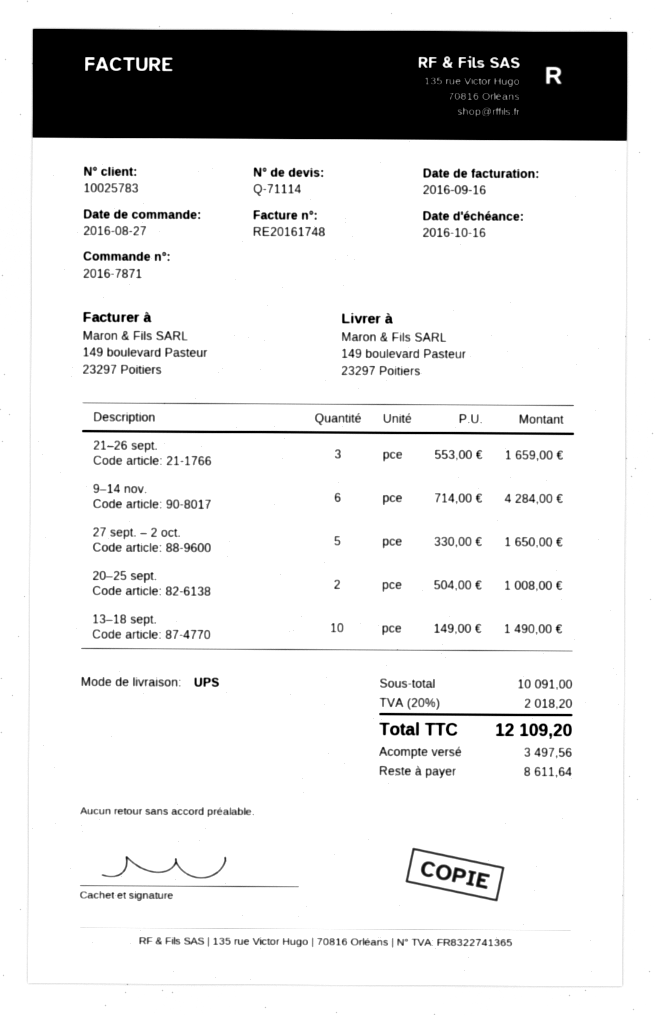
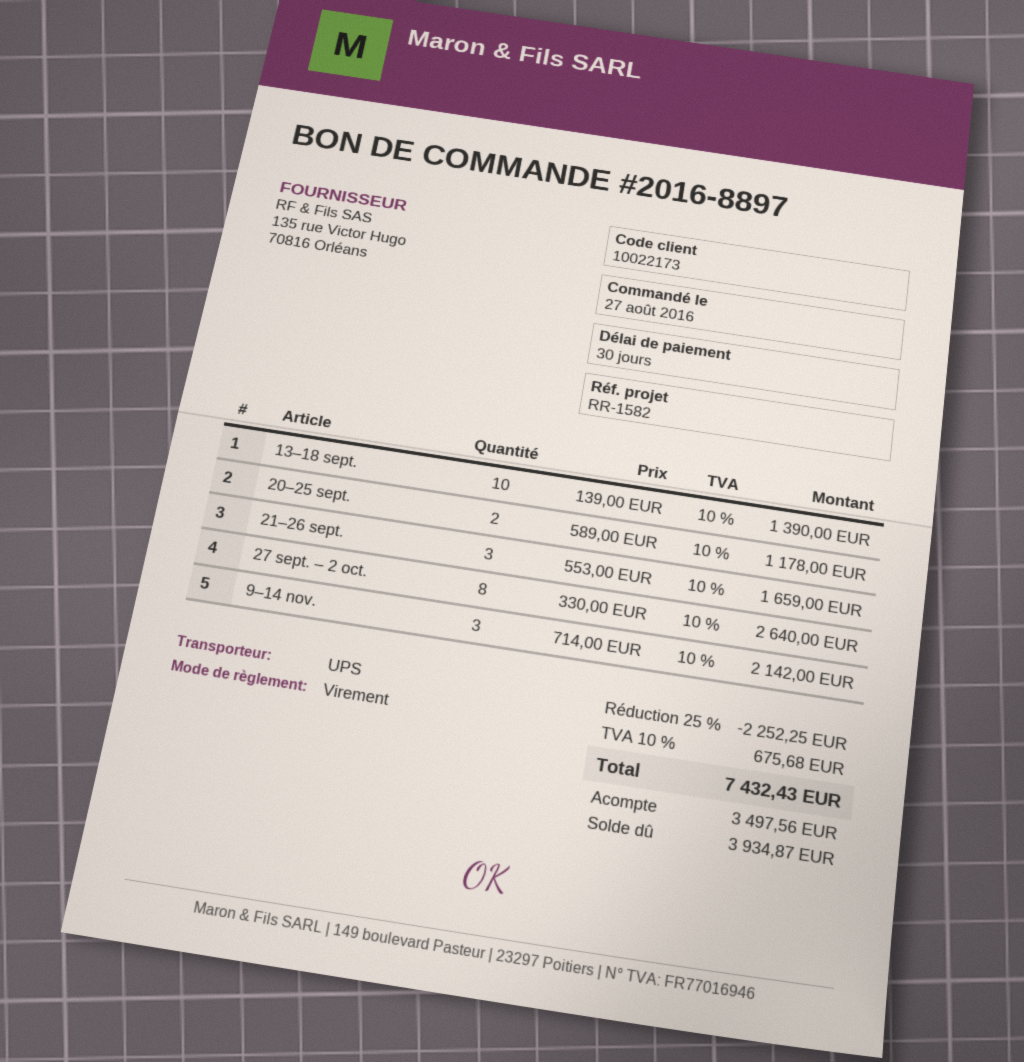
order number: 2016-7871 -> 2016-8897
customer number: 10025783 -> 10022173
9–14 nov.: 6 x 714.00 = 4284.00 -> 3 x 714.00 = 2142.00
27 sept. – 2 oct.: 5 x 330.00 = 1650.00 -> 8 x 330.00 = 2640.00
20–25 sept.: 2 x 504.00 = 1008.00 -> 2 x 589.00 = 1178.00
13–18 sept.: 10 x 149.00 = 1490.00 -> 10 x 139.00 = 1390.00
discount: none -> 25% = 2252.25
tax: 20% = 2018.20 -> 10% = 675.68
total: 12109.20 -> 7432.43
balance: 8611.64 -> 3934.87

